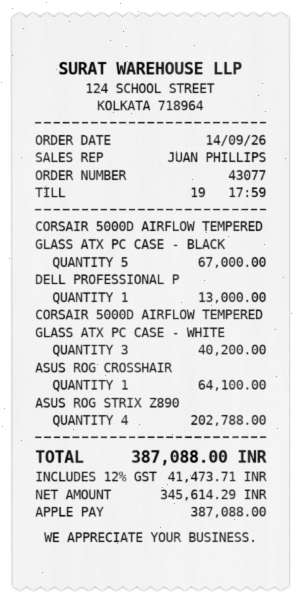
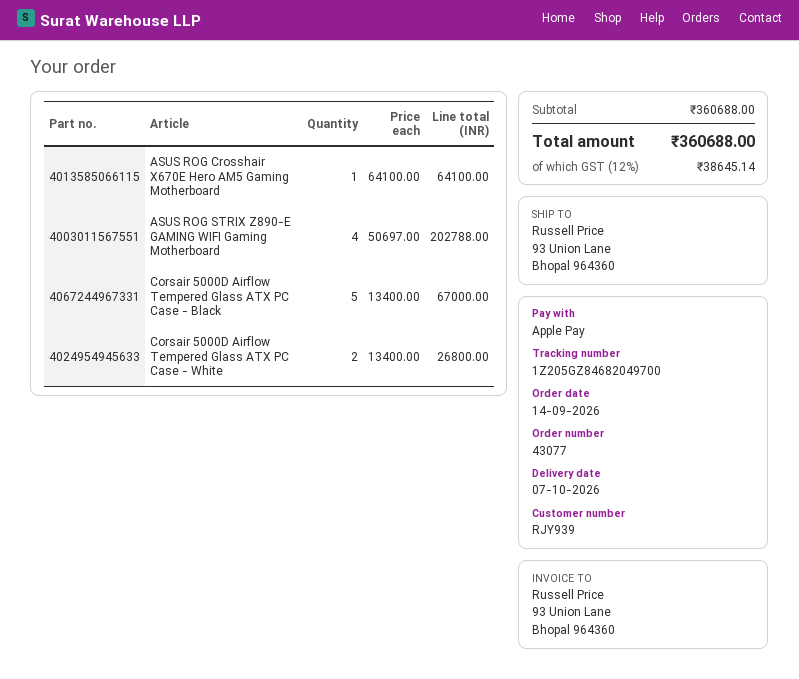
DELL PROFESSIONAL P: 1 for 13000.00 -> none
CORSAIR 5000D AIRFLOW TEMPERED GLASS ATX PC CASE - WHITE: 3 for 40200.00 -> 2 for 26800.00
tax: 12% = 41473.71 -> 12% = 38645.14
total: 387088.00 -> 360688.00

